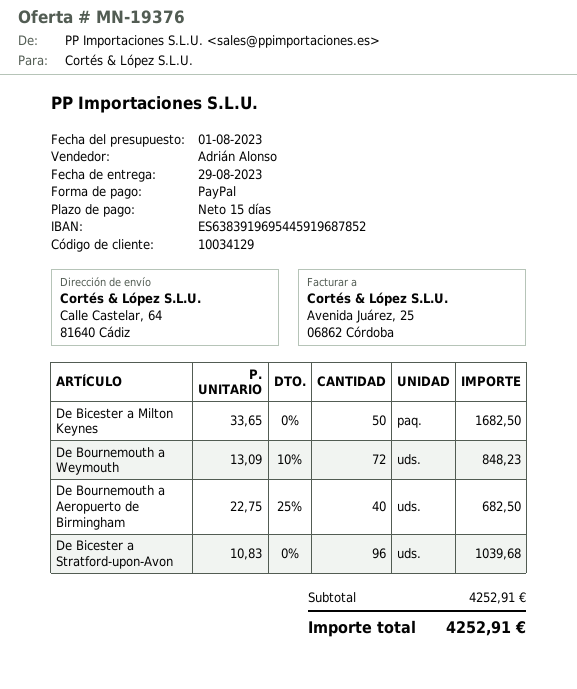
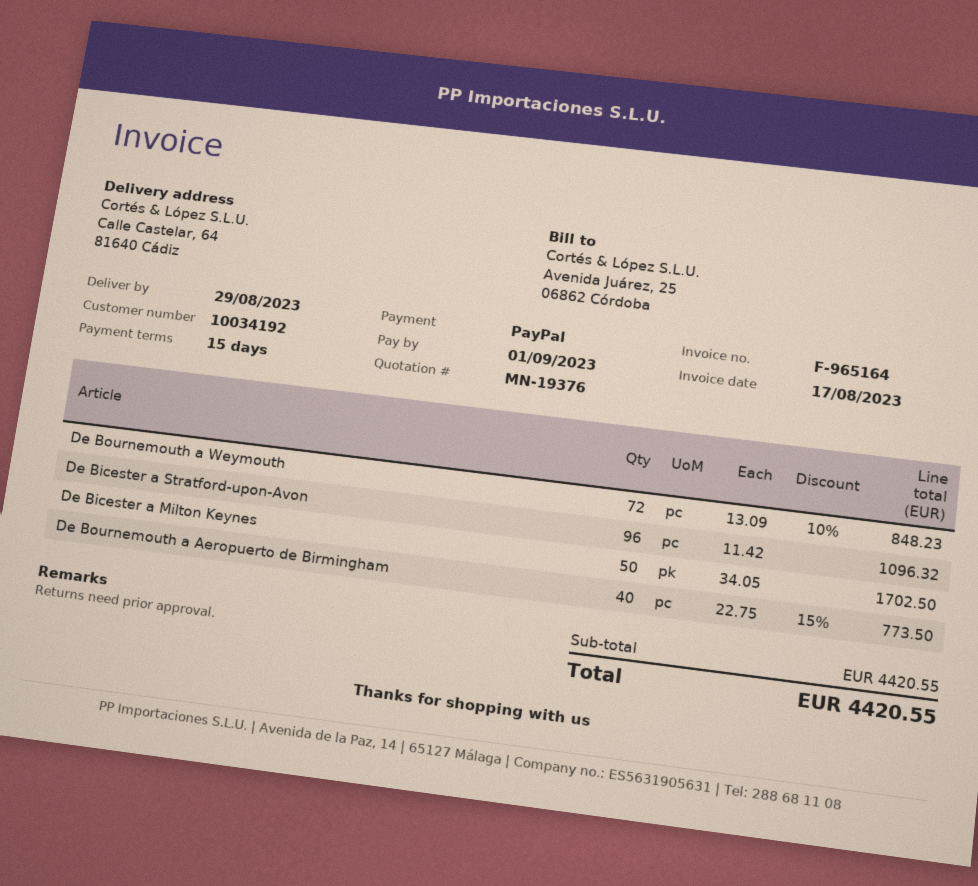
customer number: 10034129 -> 10034192
De Bicester a Milton Keynes: 50 x 33.65 = 1682.50 -> 50 x 34.05 = 1702.50
De Bournemouth a Aeropuerto de Birmingham: 40 x 22.75 - 25% = 682.50 -> 40 x 22.75 - 15% = 773.50
De Bicester a Stratford-upon-Avon: 96 x 10.83 = 1039.68 -> 96 x 11.42 = 1096.32
subtotal: 4252.91 -> 4420.55
total: 4252.91 -> 4420.55

